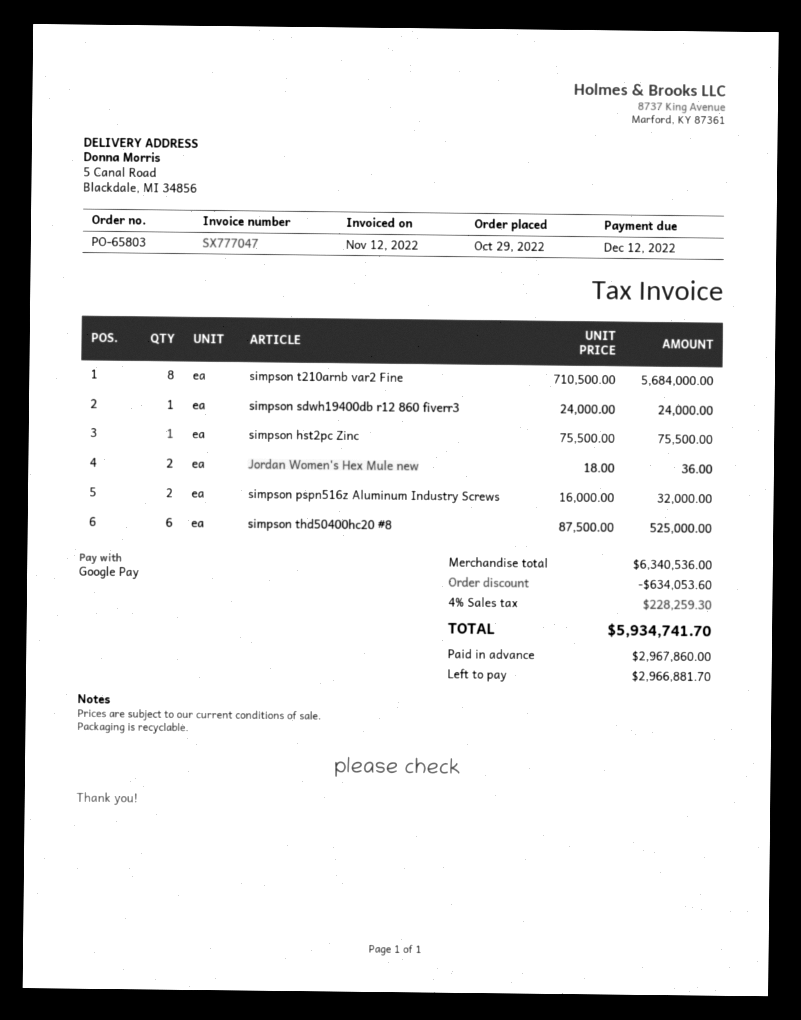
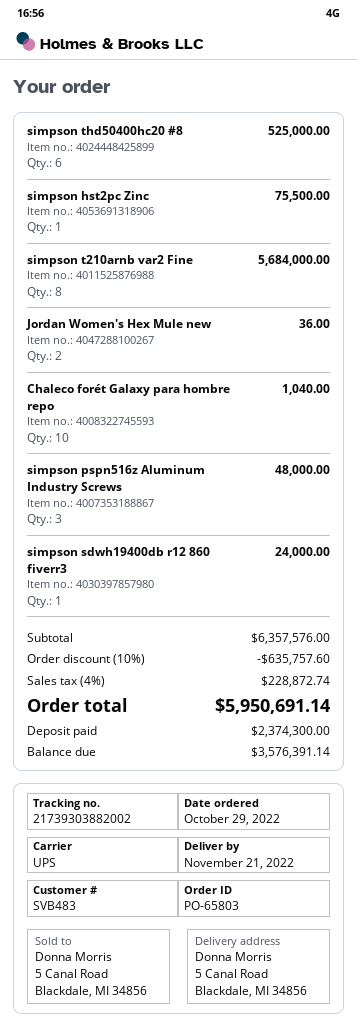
simpson pspn516z Aluminum Industry Screws: 2 for 32000.00 -> 3 for 48000.00
Chaleco forét Galaxy para hombre repo: none -> 10 for 1040.00
subtotal: 6340536.00 -> 6357576.00
discount: 634053.60 -> 635757.60
tax: 4% = 228259.30 -> 4% = 228872.74
total: 5934741.70 -> 5950691.14
deposit: 2967860.00 -> 2374300.00
balance: 2966881.70 -> 3576391.14

